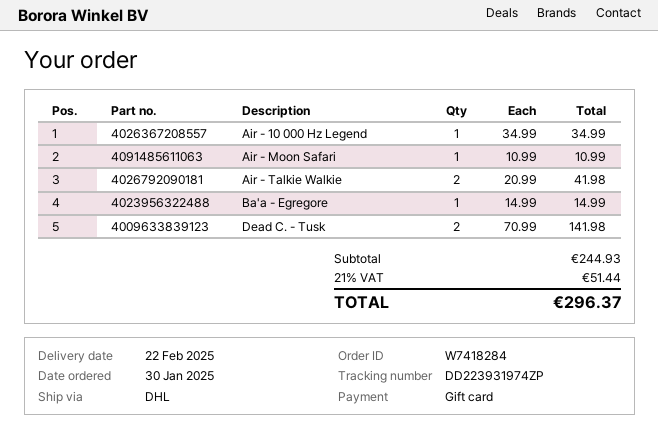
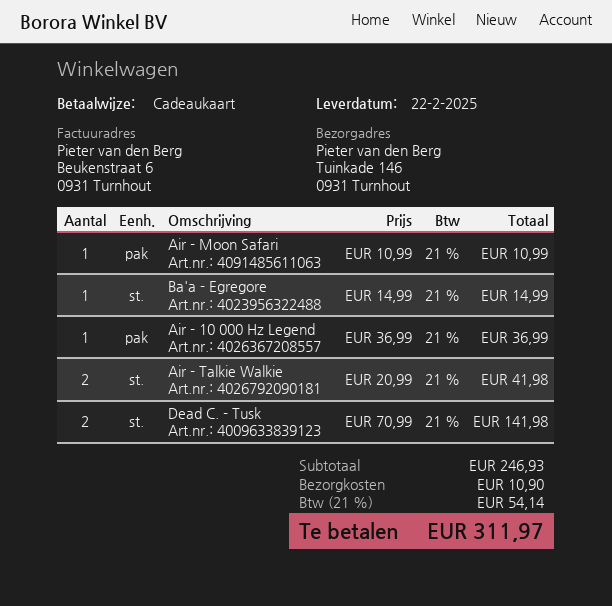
Air - 10 000 Hz Legend: 1 x 34.99 = 34.99 -> 1 x 36.99 = 36.99
subtotal: 244.93 -> 246.93
shipping: none -> 10.90
tax: 21% = 51.44 -> 21% = 54.14
total: 296.37 -> 311.97

